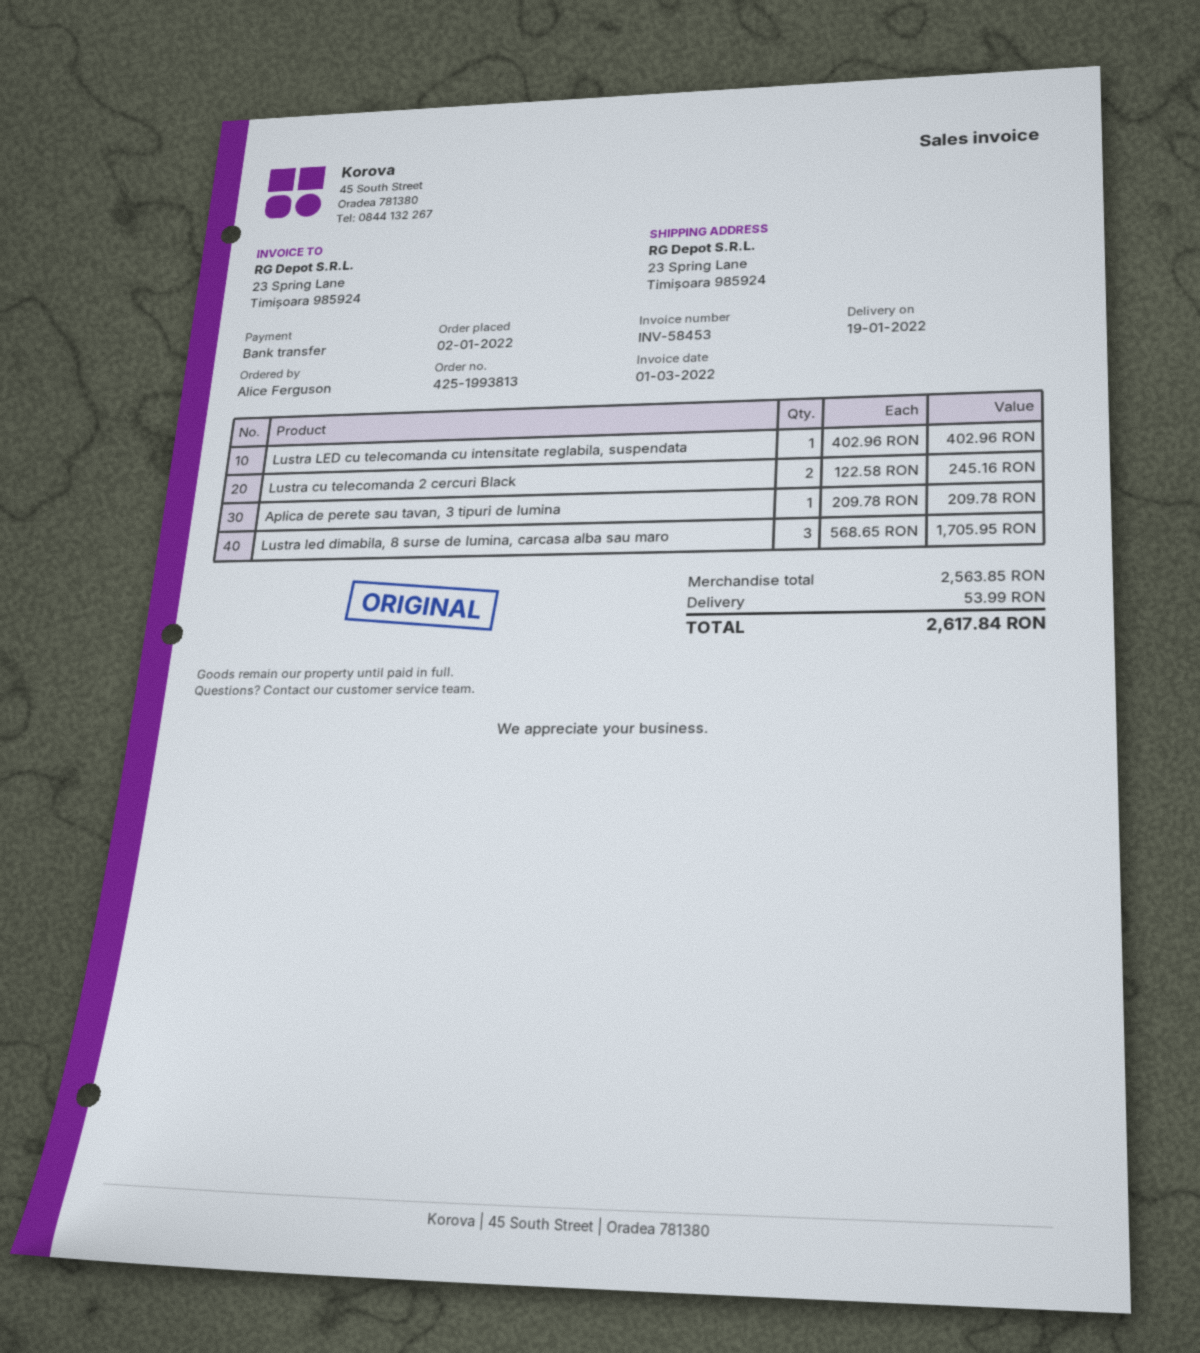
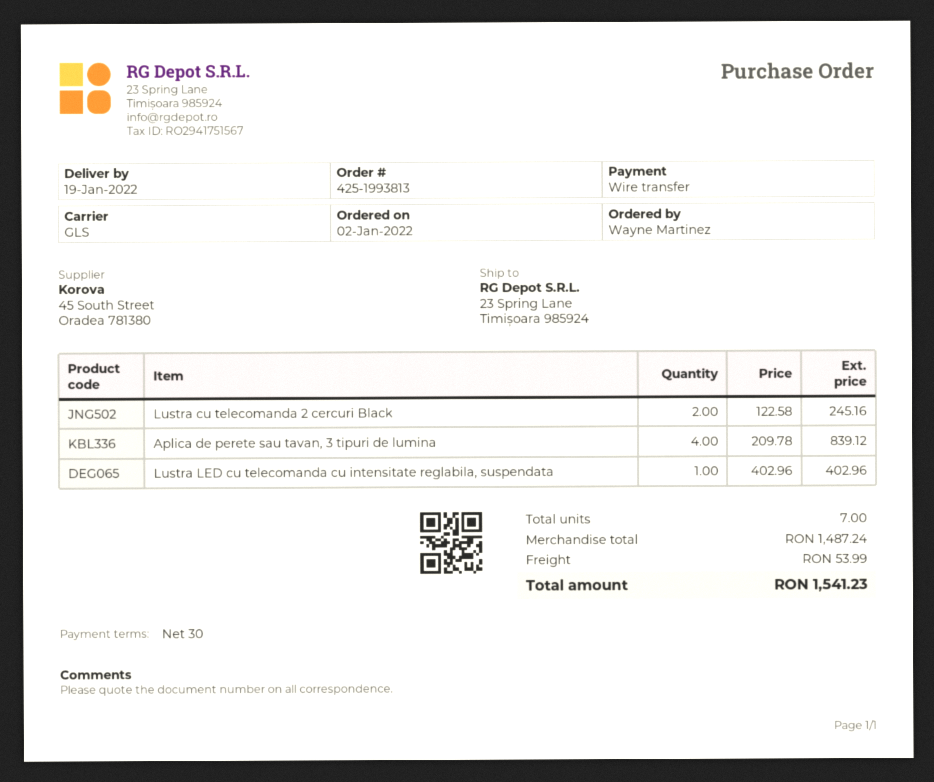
ordered by: Alice Ferguson -> Wayne Martinez
Aplica de perete sau tavan, 3 tipuri de lumina: 1 x 209.78 = 209.78 -> 4 x 209.78 = 839.12
Lustra led dimabila, 8 surse de lumina, carcasa alba sau maro: 3 x 568.65 = 1705.95 -> none
subtotal: 2563.85 -> 1487.24
total: 2617.84 -> 1541.23

